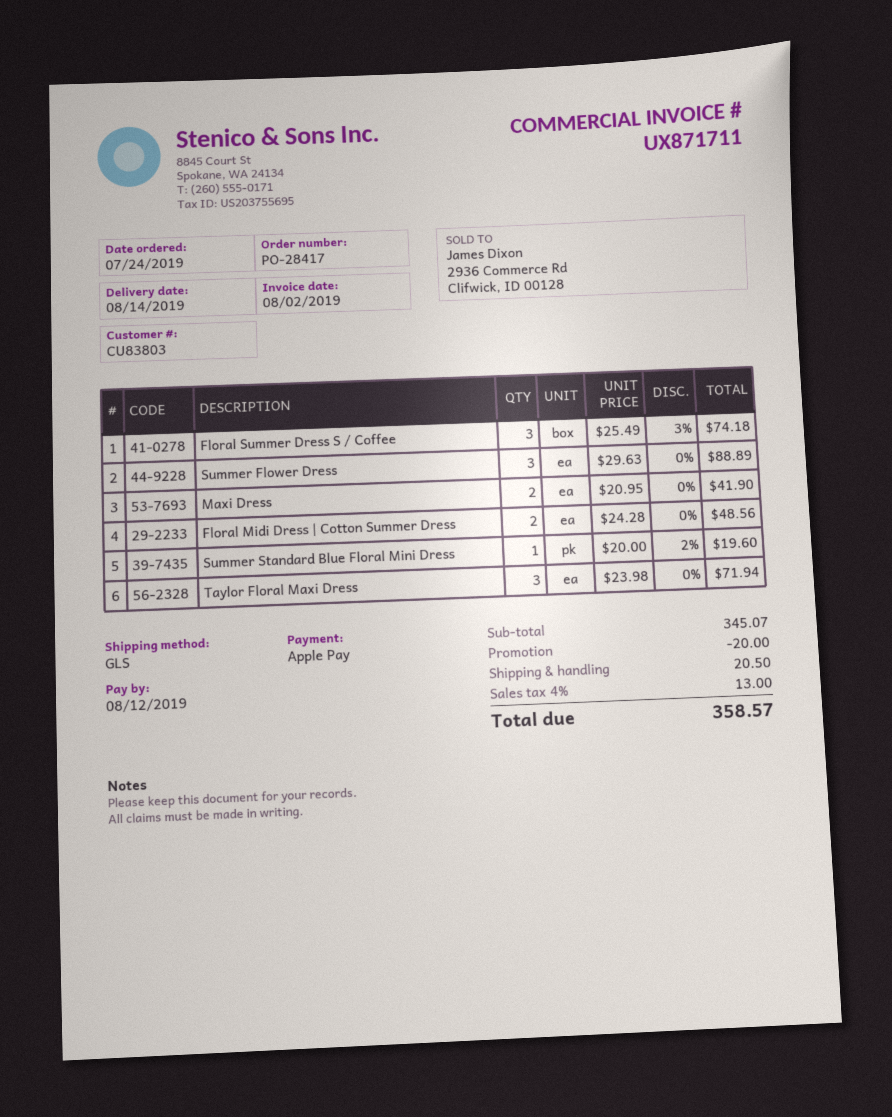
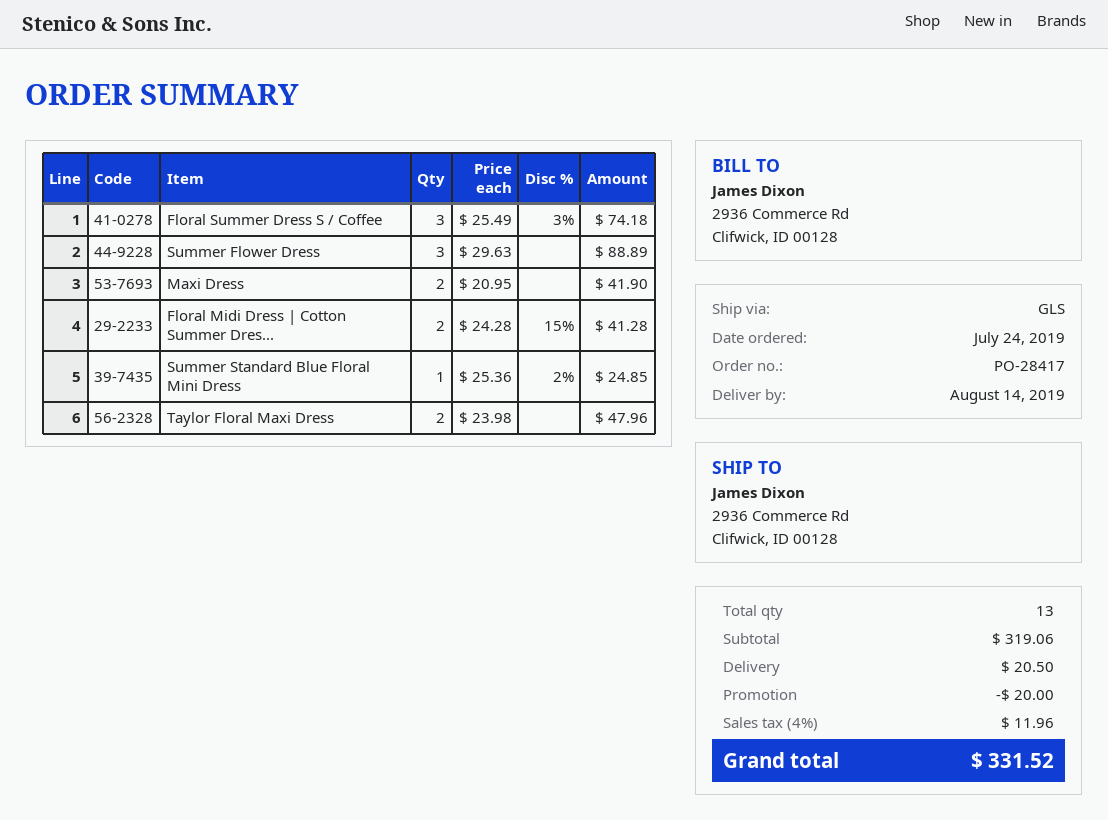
Floral Midi Dress | Cotton Summer Dress: 2 x 24.28 = 48.56 -> 2 x 24.28 - 15% = 41.28
Summer Standard Blue Floral Mini Dress: 1 x 20.00 - 2% = 19.60 -> 1 x 25.36 - 2% = 24.85
Taylor Floral Maxi Dress: 3 x 23.98 = 71.94 -> 2 x 23.98 = 47.96
subtotal: 345.07 -> 319.06
tax: 4% = 13.00 -> 4% = 11.96
total: 358.57 -> 331.52

